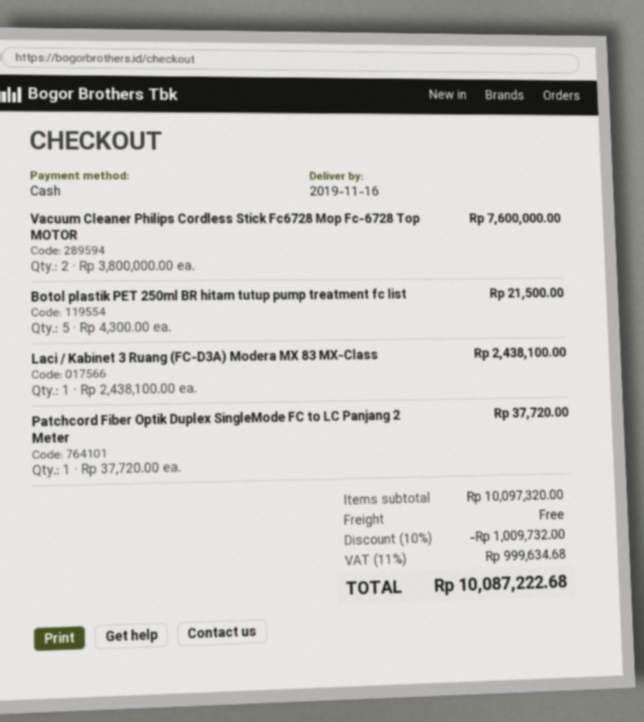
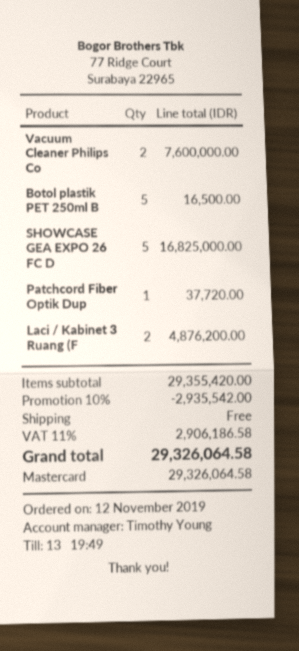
payment method: cash -> Mastercard
Botol plastik PET 250ml BR hitam tutup pump treatment fc list: 5 for 21500.00 -> 5 for 16500.00
Laci / Kabinet 3 Ruang (FC-D3A) Modera MX 83 MX-Class: 1 for 2438100.00 -> 2 for 4876200.00
SHOWCASE GEA EXPO 26 FC D: none -> 5 for 16825000.00
subtotal: 10097320.00 -> 29355420.00
discount: 10% = 1009732.00 -> 10% = 2935542.00
tax: 11% = 999634.68 -> 11% = 2906186.58
total: 10087222.68 -> 29326064.58

